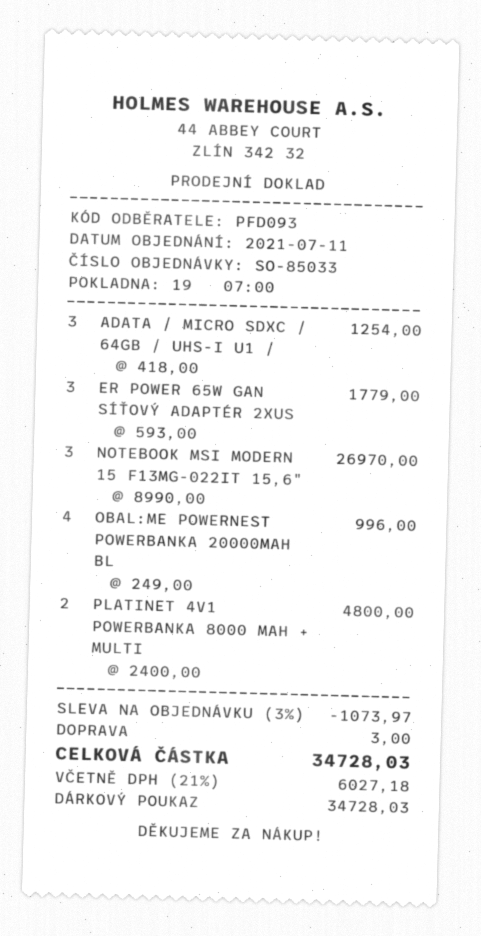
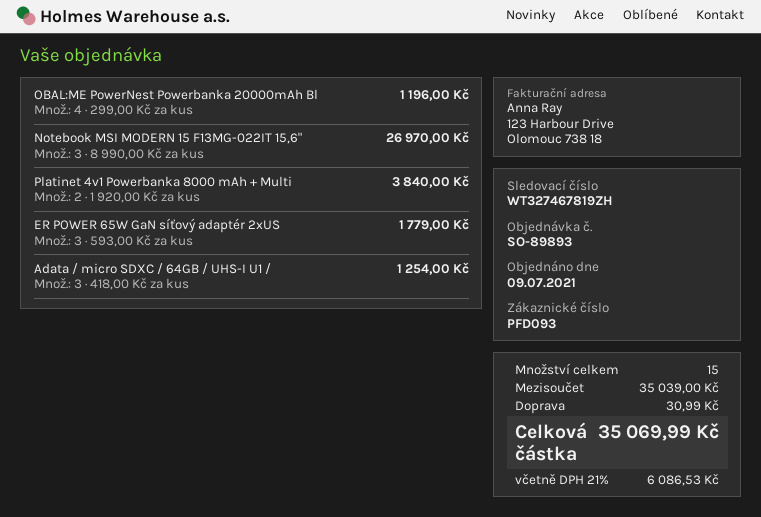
order number: SO-85033 -> SO-89893
order date: 2021-07-11 -> 2021-07-09
OBAL:ME POWERNEST POWERBANKA 20000MAH BL: 4 x 249.00 = 996.00 -> 4 x 299.00 = 1196.00
PLATINET 4V1 POWERBANKA 8000 MAH + MULTI: 2 x 2400.00 = 4800.00 -> 2 x 1920.00 = 3840.00
discount: 3% = 1073.97 -> none
shipping: 3.00 -> 30.99
tax: 21% = 6027.18 -> 21% = 6086.53
total: 34728.03 -> 35069.99

